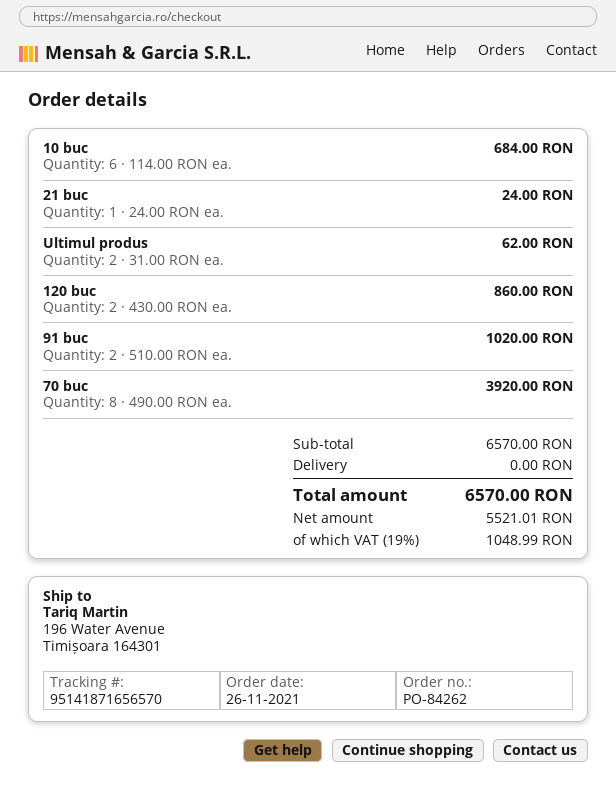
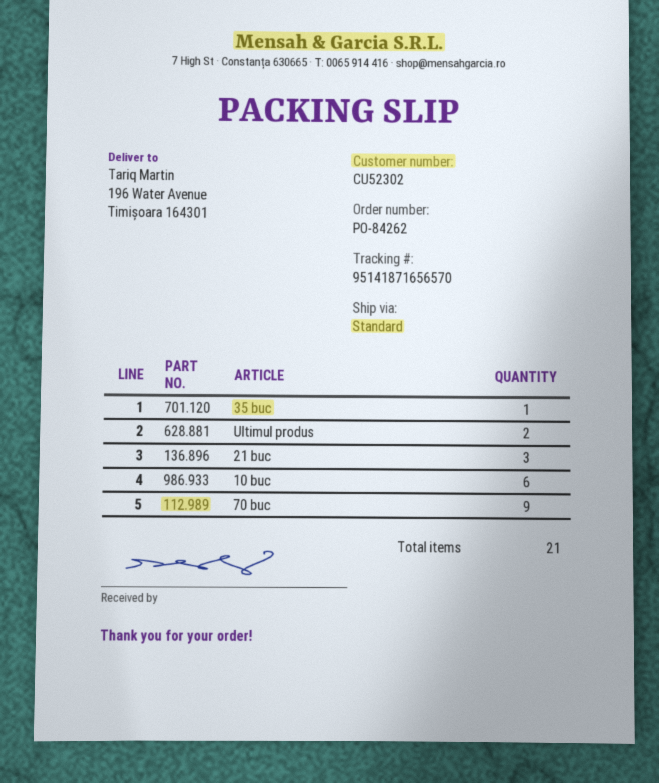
21 buc: 1 -> 3
120 buc: 2 -> none
91 buc: 2 -> none
70 buc: 8 -> 9
35 buc: none -> 1

